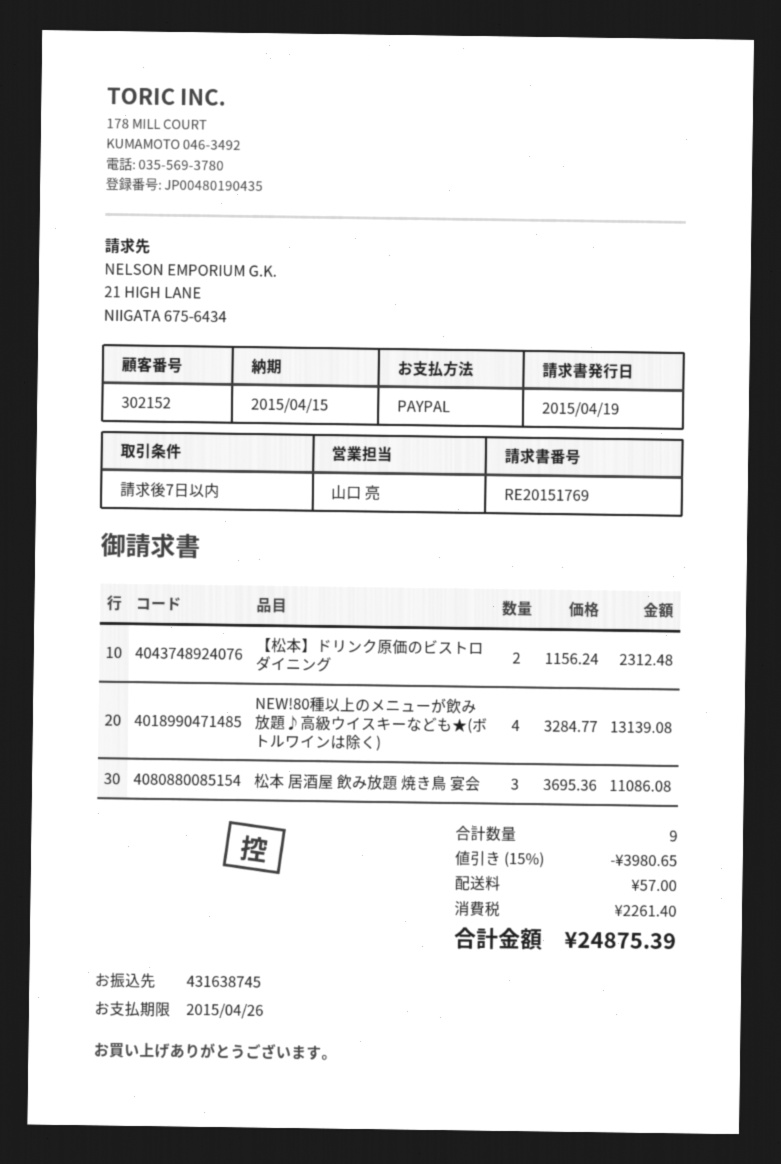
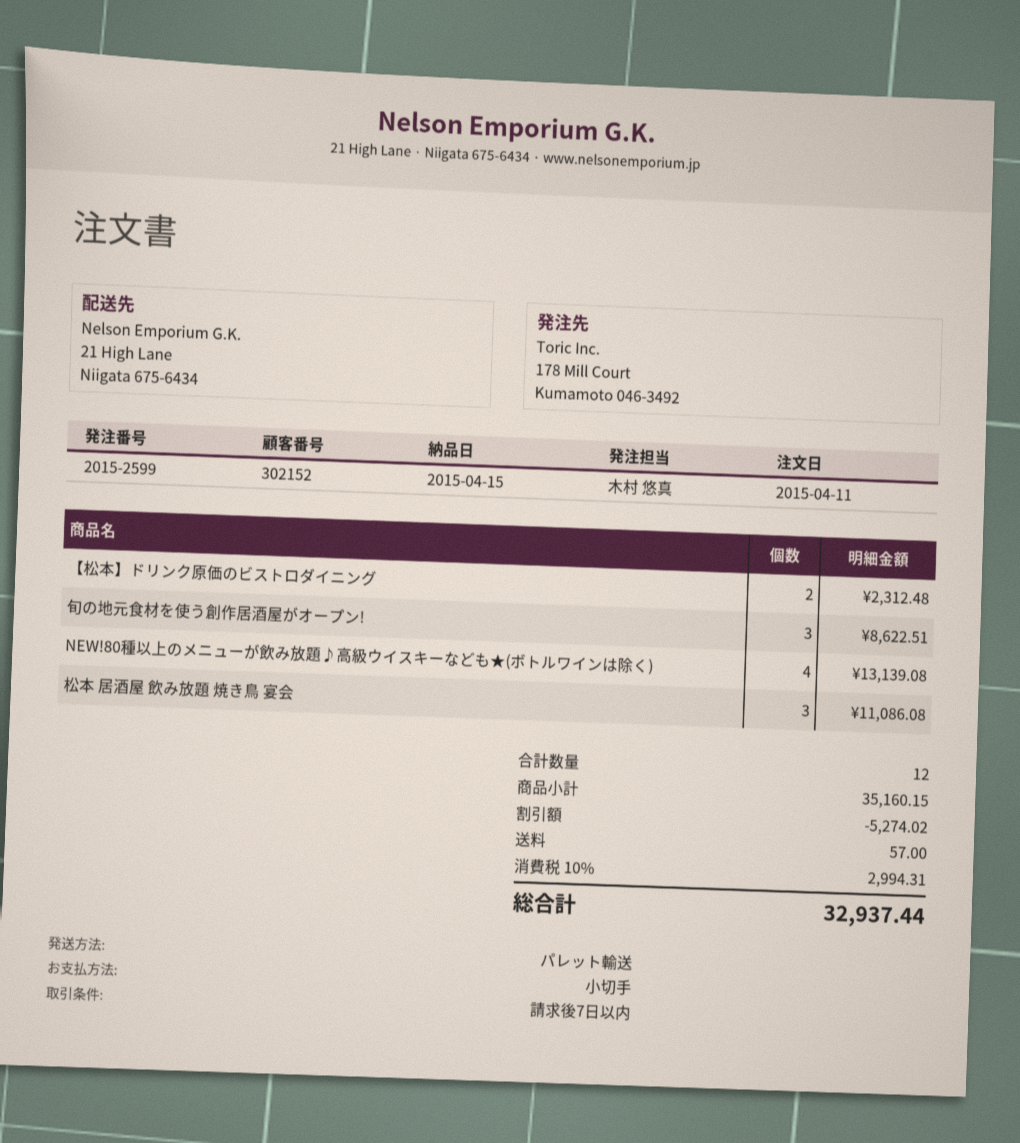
payment method: PayPal -> cheque
旬の地元食材を使う創作居酒屋がオープン!: none -> 3 for 8622.51
total quantity: 9 -> 12
discount: 3980.65 -> 5274.02
tax: 2261.40 -> 2994.31
total: 24875.39 -> 32937.44

